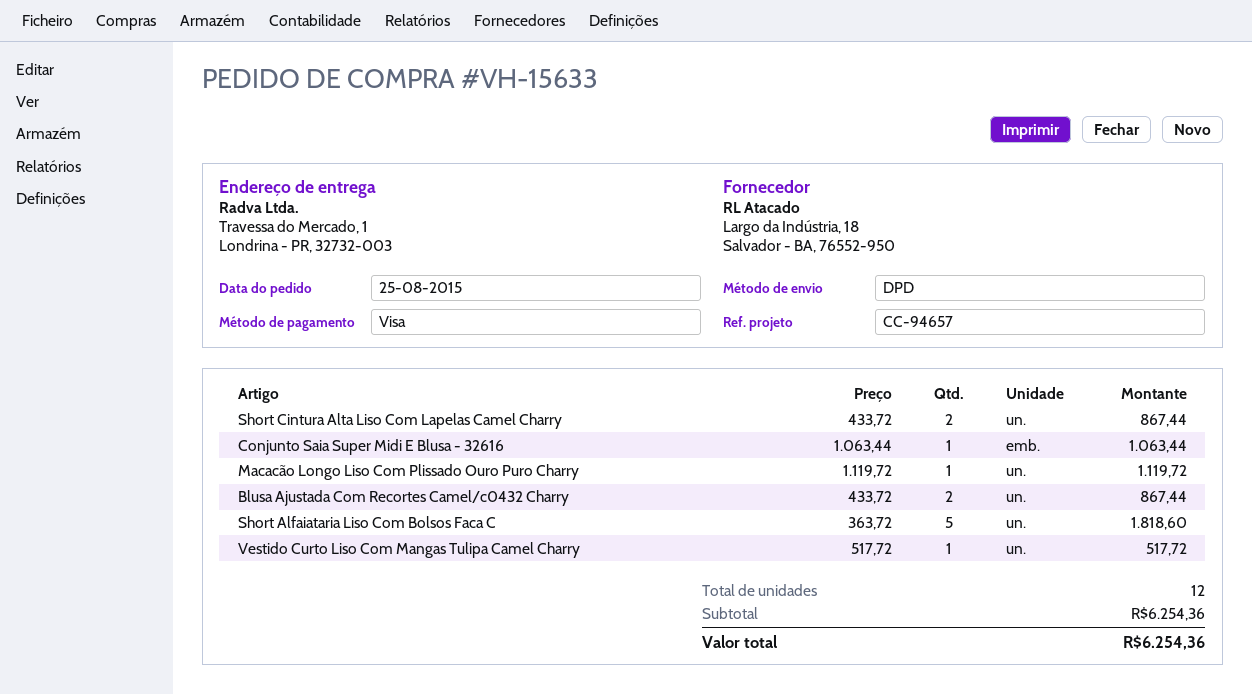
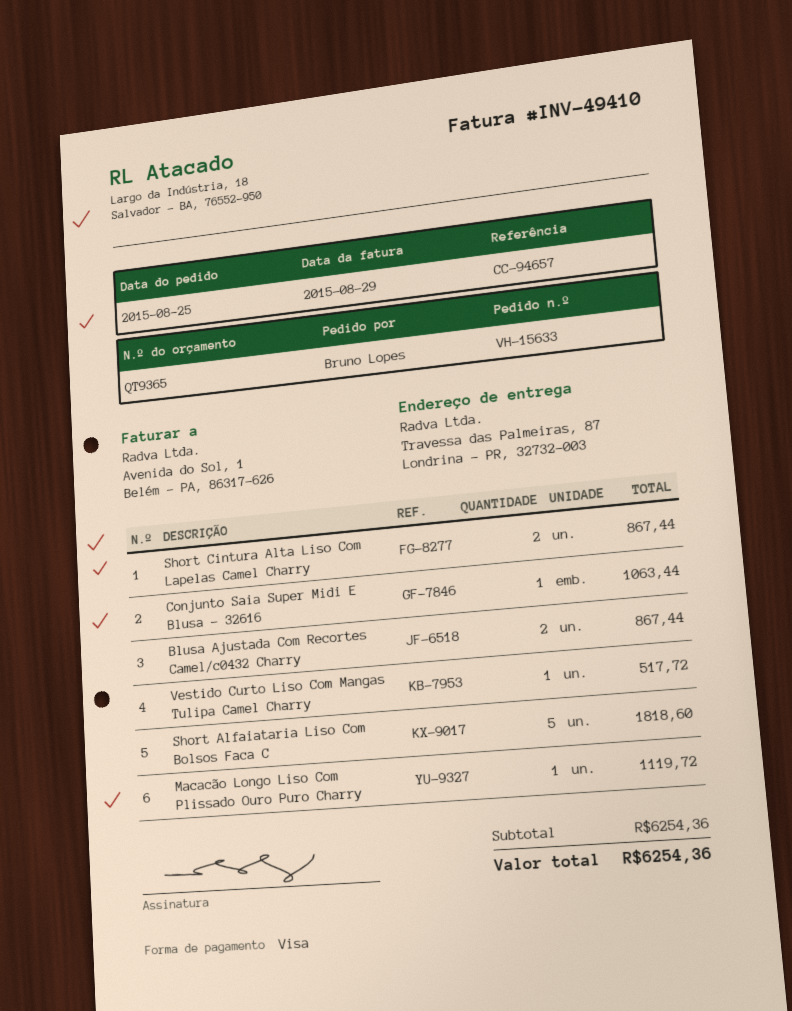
ship to: Travessa do Mercado, 1, Londrina - PR, 32732-003 -> Travessa das Palmeiras, 87, Londrina - PR, 32732-003

